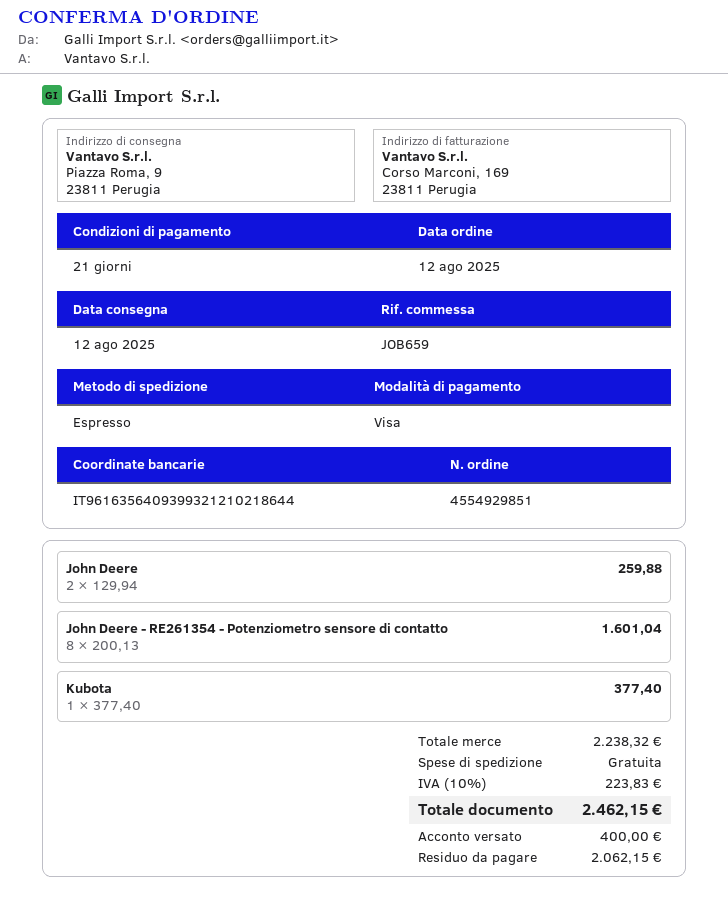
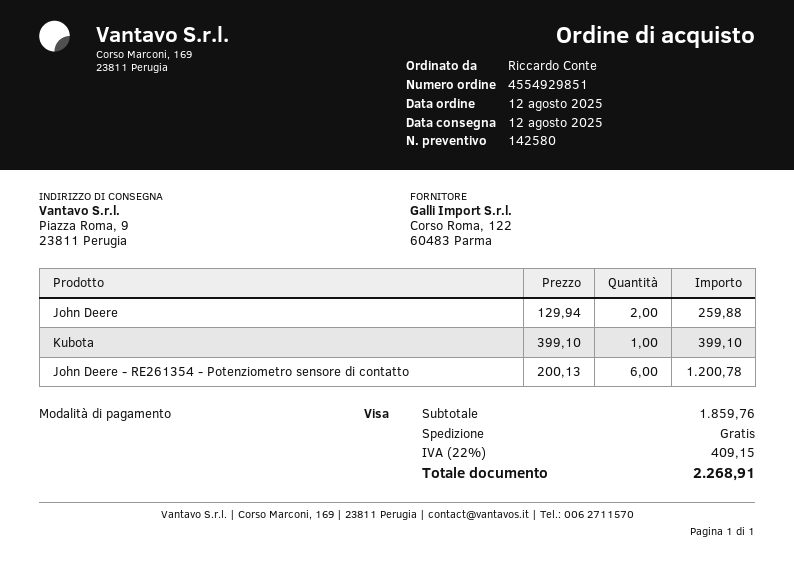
John Deere - RE261354 - Potenziometro sensore di contatto: 8 x 200.13 = 1601.04 -> 6 x 200.13 = 1200.78
Kubota: 1 x 377.40 = 377.40 -> 1 x 399.10 = 399.10
subtotal: 2238.32 -> 1859.76
tax: 10% = 223.83 -> 22% = 409.15
total: 2462.15 -> 2268.91

